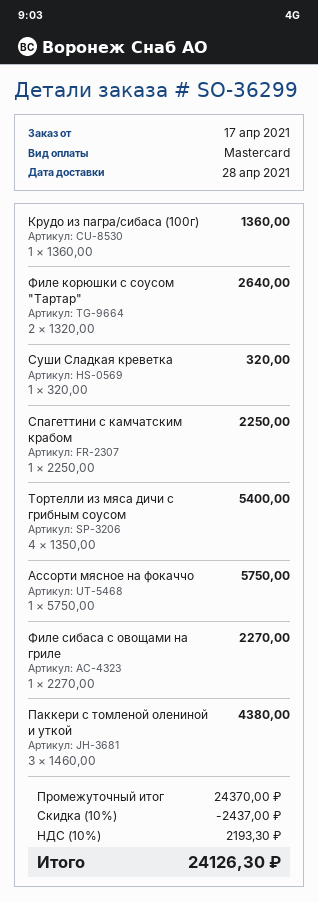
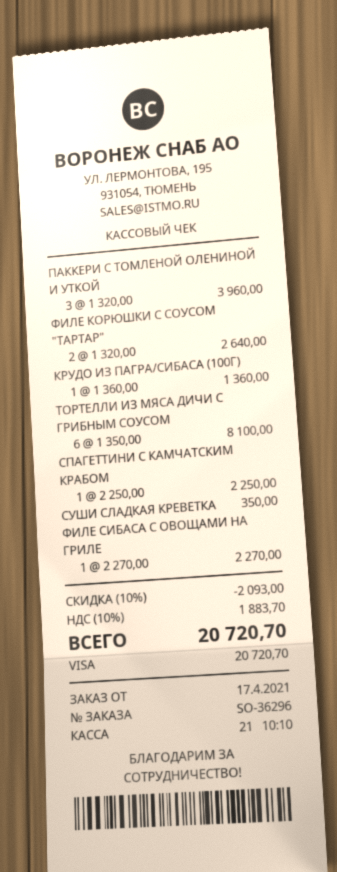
order number: SO-36299 -> SO-36296
payment method: Mastercard -> Visa
Суши Сладкая креветка: 1 x 320.00 = 320.00 -> 1 x 350.00 = 350.00
Тортелли из мяса дичи с грибным соусом: 4 x 1350.00 = 5400.00 -> 6 x 1350.00 = 8100.00
Ассорти мясное на фокаччо: 1 x 5750.00 = 5750.00 -> none
Паккери с томленой олениной и уткой: 3 x 1460.00 = 4380.00 -> 3 x 1320.00 = 3960.00
discount: 10% = 2437.00 -> 10% = 2093.00
tax: 10% = 2193.30 -> 10% = 1883.70
total: 24126.30 -> 20720.70

